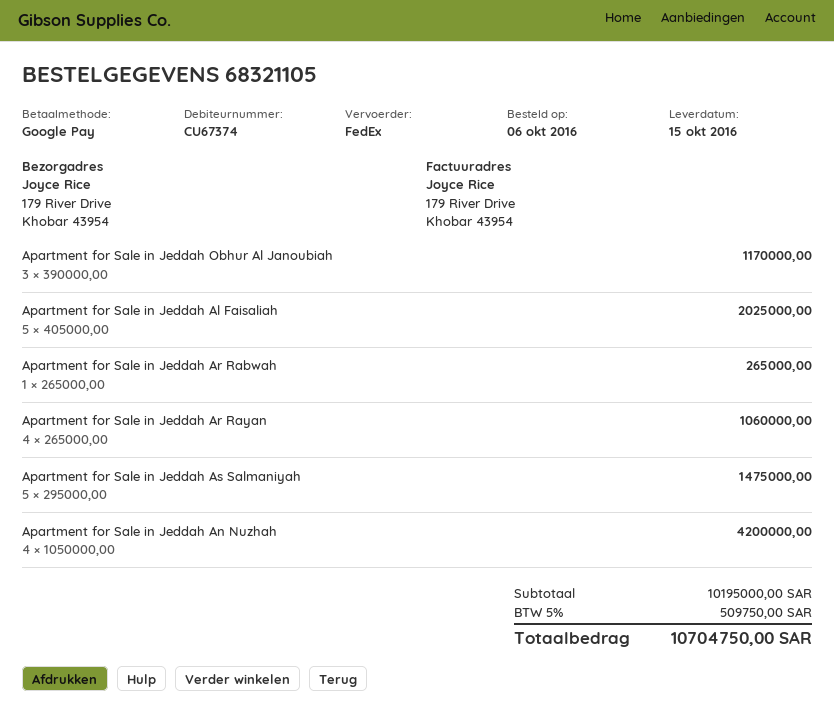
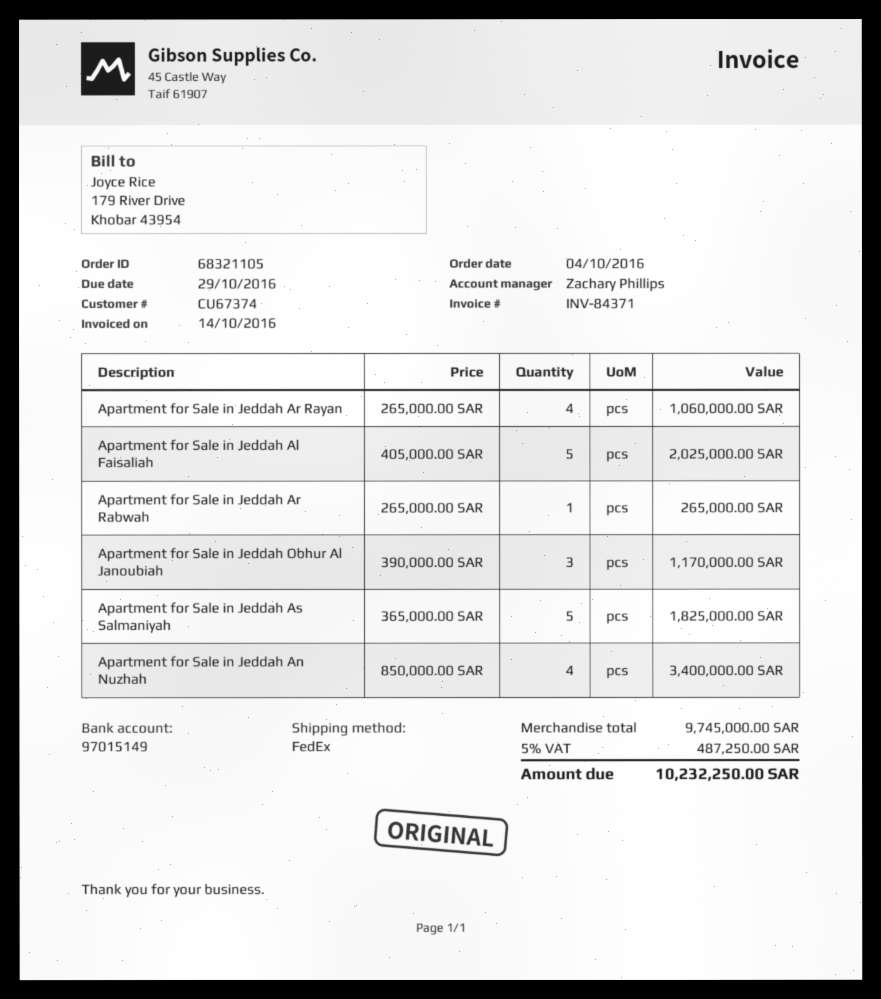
order date: 2016-10-06 -> 2016-10-04
Apartment for Sale in Jeddah As Salmaniyah: 5 x 295000.00 = 1475000.00 -> 5 x 365000.00 = 1825000.00
Apartment for Sale in Jeddah An Nuzhah: 4 x 1050000.00 = 4200000.00 -> 4 x 850000.00 = 3400000.00
subtotal: 10195000.00 -> 9745000.00
tax: 5% = 509750.00 -> 5% = 487250.00
total: 10704750.00 -> 10232250.00

